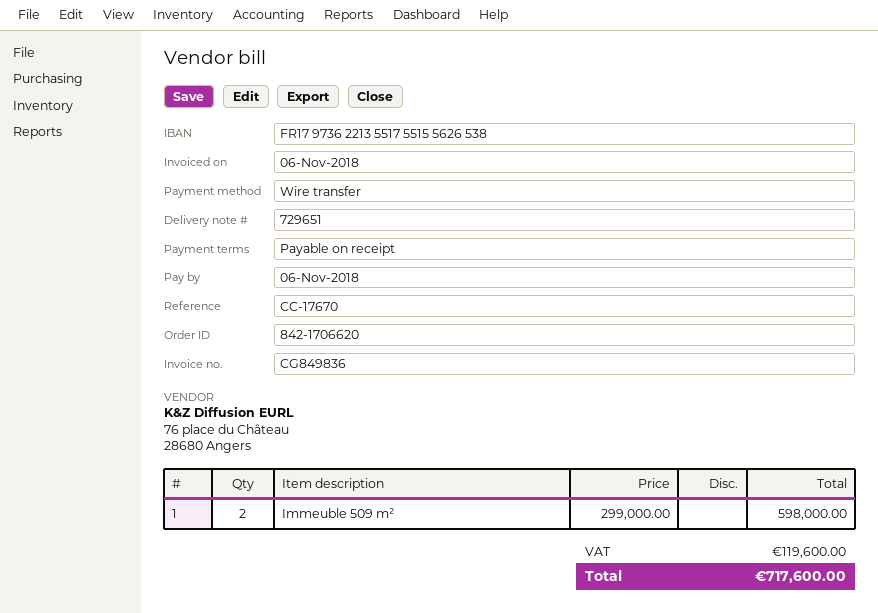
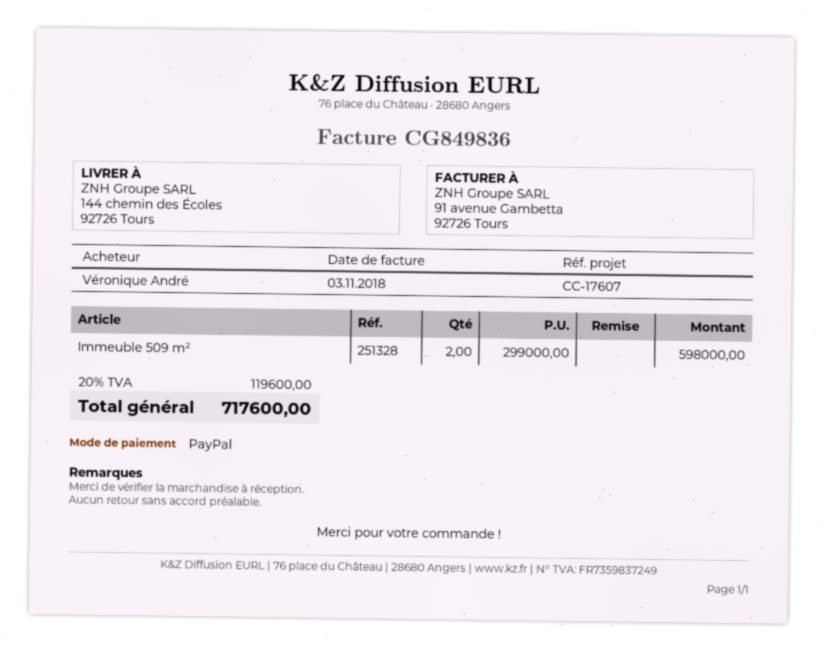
invoice date: 2018-11-06 -> 2018-11-03
reference: CC-17670 -> CC-17607
payment method: bank transfer -> PayPal

